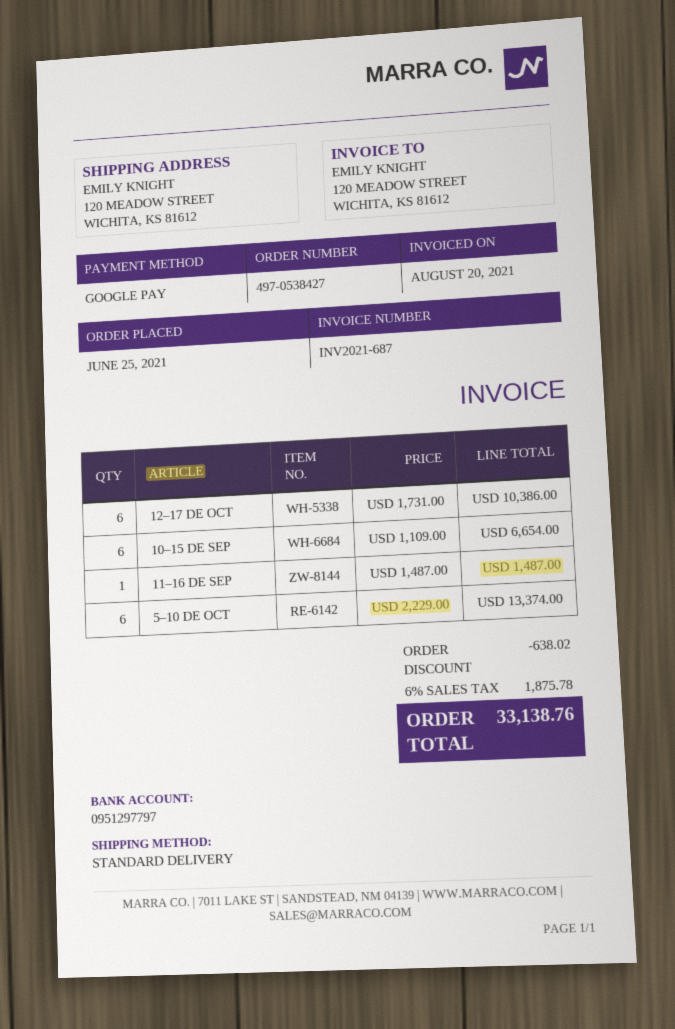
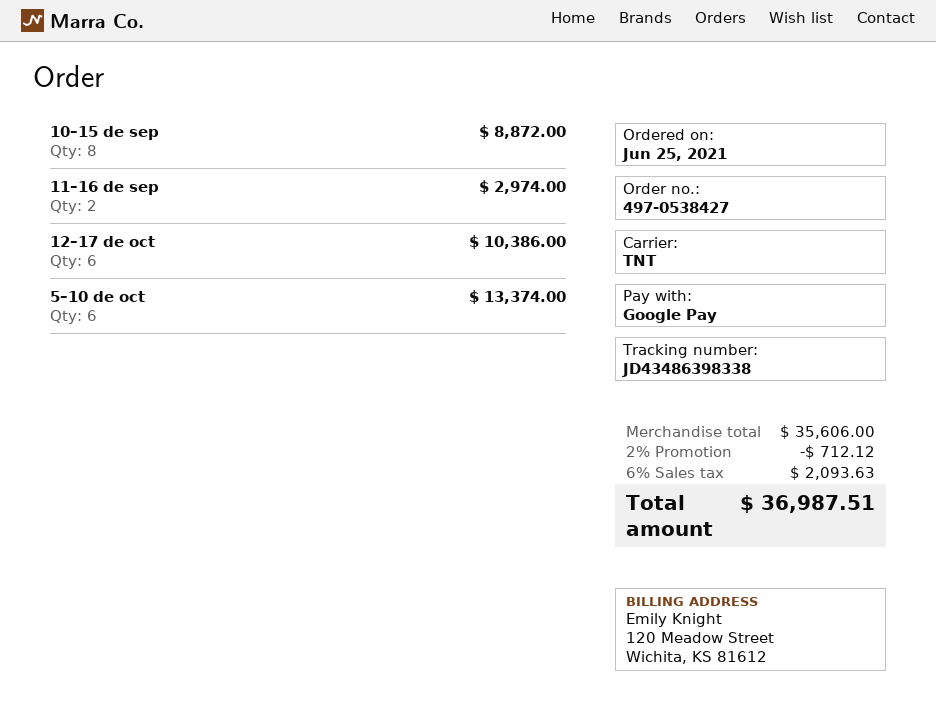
shipping method: standard -> TNT
10–15 DE SEP: 6 for 6654.00 -> 8 for 8872.00
11–16 DE SEP: 1 for 1487.00 -> 2 for 2974.00
discount: 638.02 -> 712.12
tax: 6% = 1875.78 -> 6% = 2093.63
total: 33138.76 -> 36987.51

